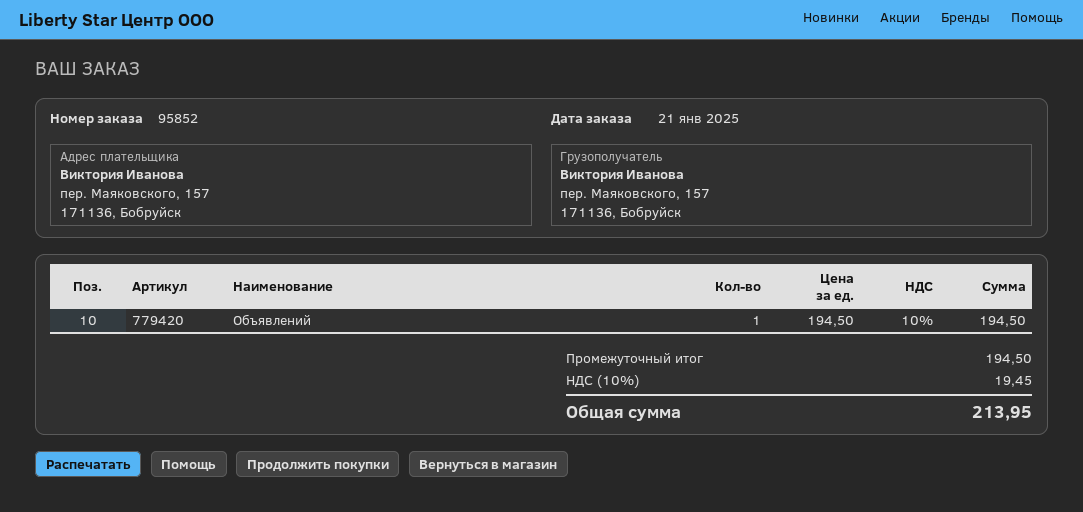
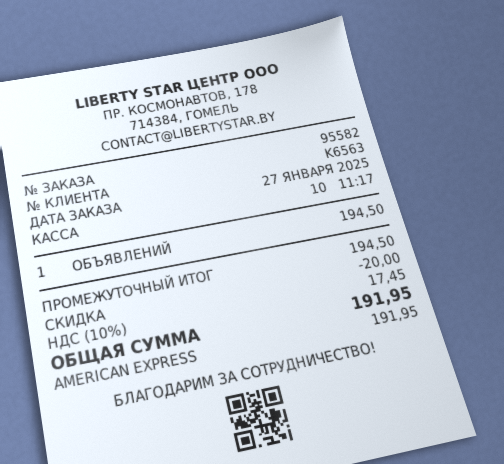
order number: 95852 -> 95582
order date: 2025-01-21 -> 2025-01-27
discount: none -> 20.00
tax: 10% = 19.45 -> 10% = 17.45
total: 213.95 -> 191.95

